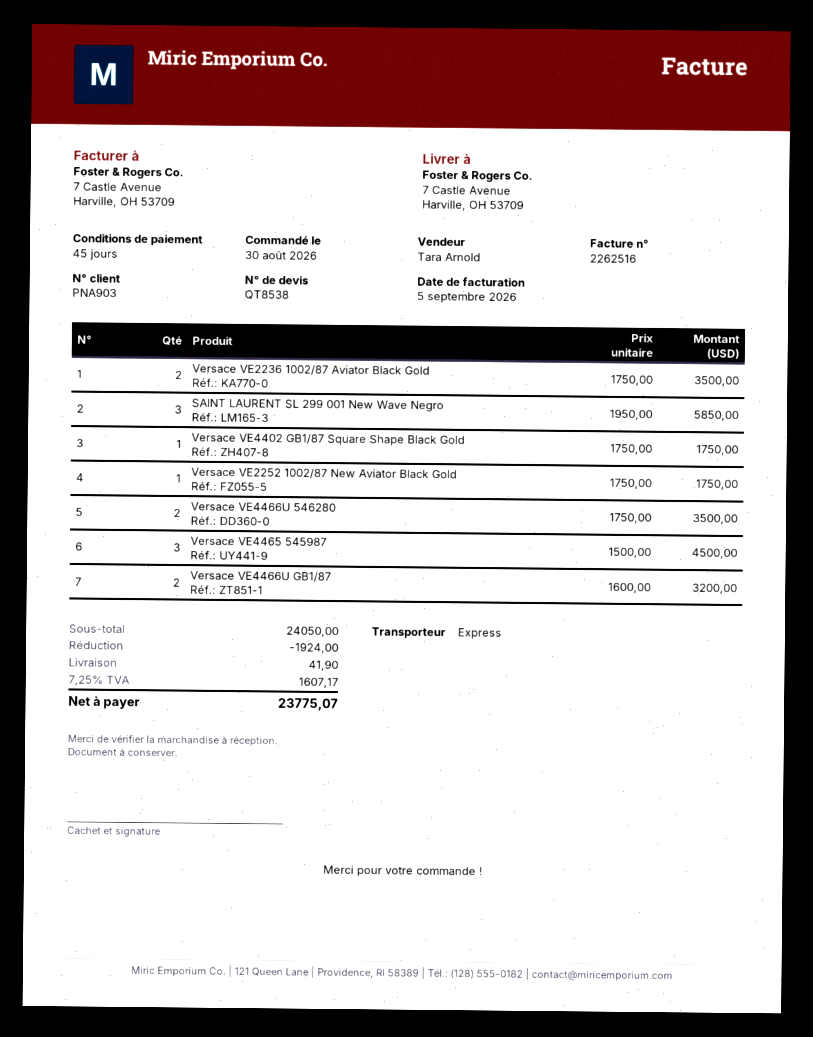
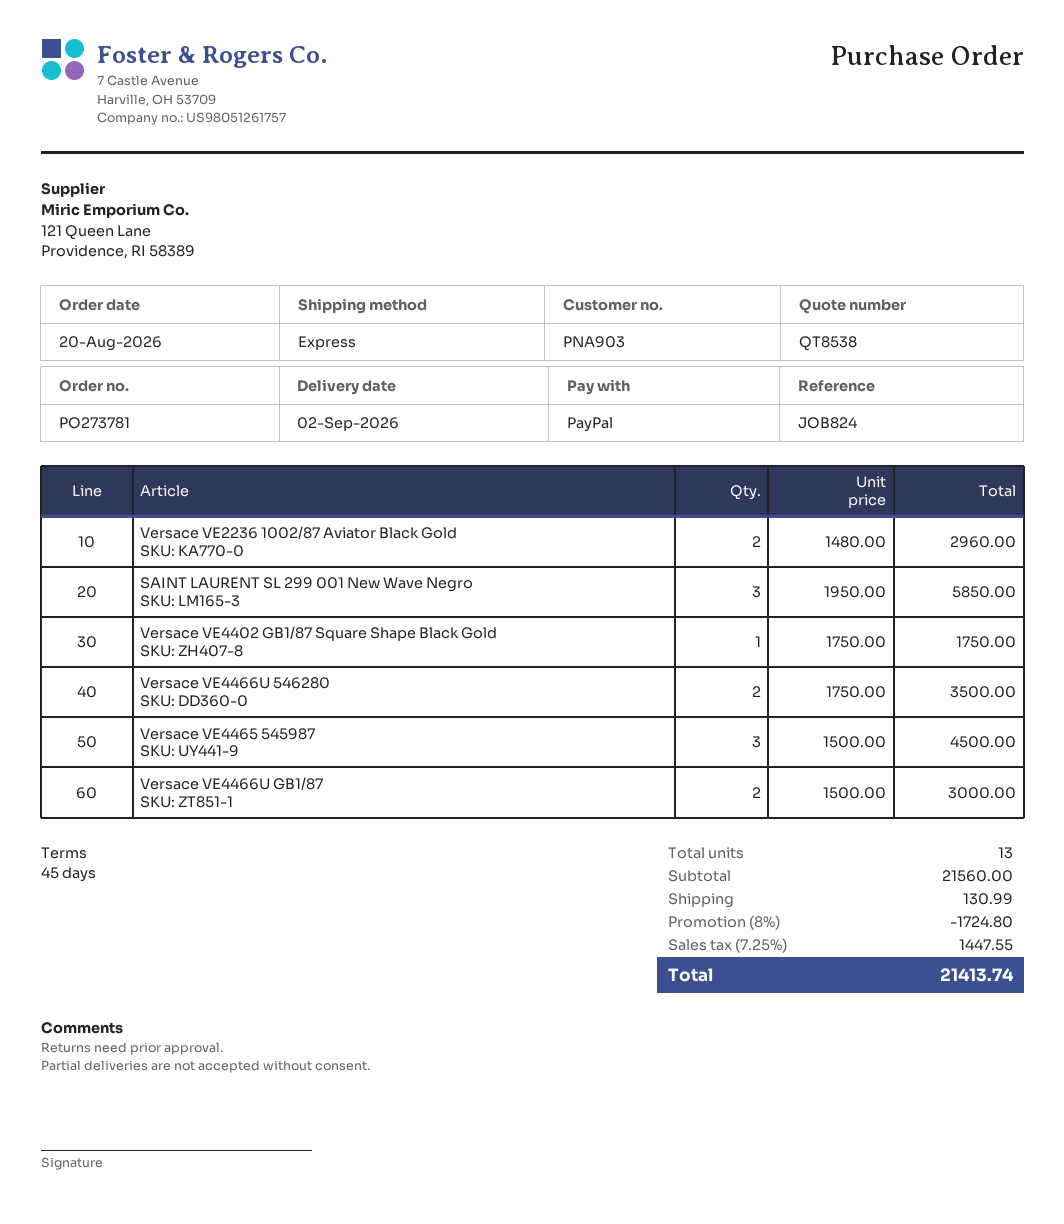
order date: 2026-08-30 -> 2026-08-20
Versace VE2236 1002/87 Aviator Black Gold: 2 x 1750.00 = 3500.00 -> 2 x 1480.00 = 2960.00
Versace VE2252 1002/87 New Aviator Black Gold: 1 x 1750.00 = 1750.00 -> none
Versace VE4466U GB1/87: 2 x 1600.00 = 3200.00 -> 2 x 1500.00 = 3000.00
subtotal: 24050.00 -> 21560.00
discount: 1924.00 -> 1724.80
shipping: 41.90 -> 130.99
tax: 7.25% = 1607.17 -> 7.25% = 1447.55
total: 23775.07 -> 21413.74

